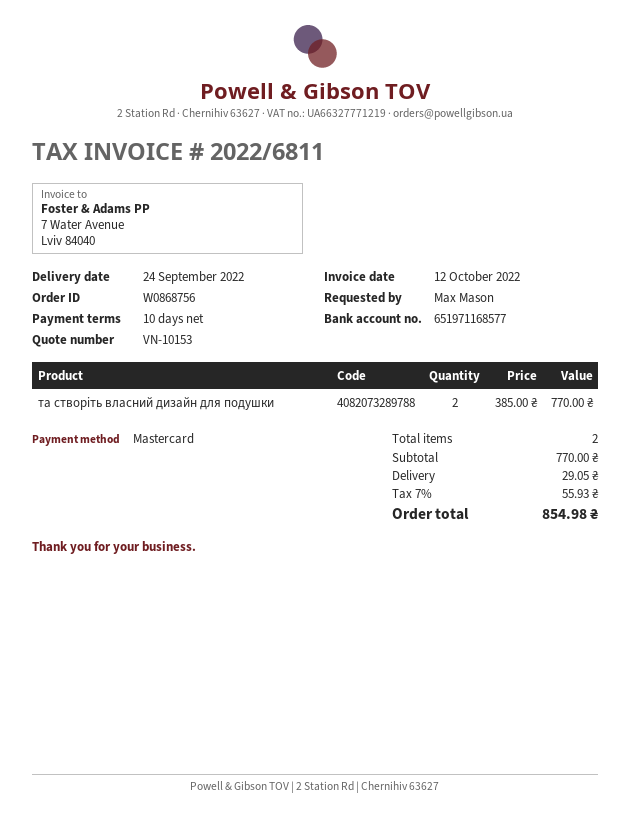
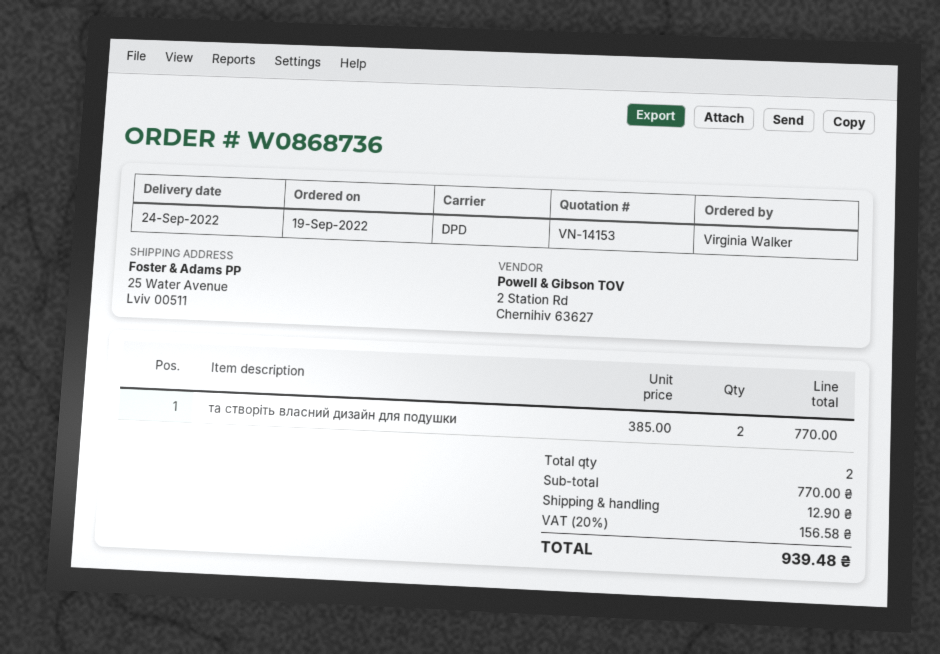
quote number: VN-10153 -> VN-14153
order number: W0868756 -> W0868736
ordered by: Max Mason -> Virginia Walker
shipping: 29.05 -> 12.90
tax: 7% = 55.93 -> 20% = 156.58
total: 854.98 -> 939.48

